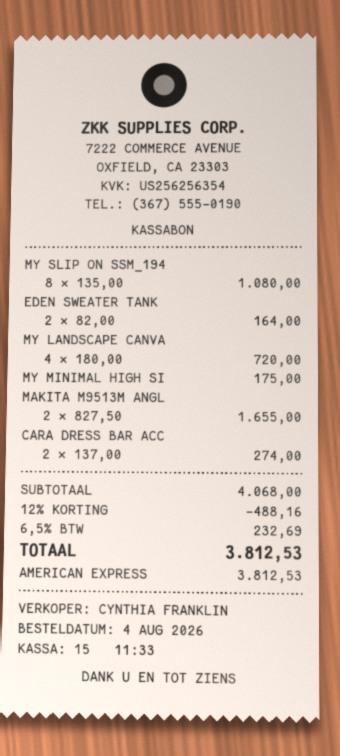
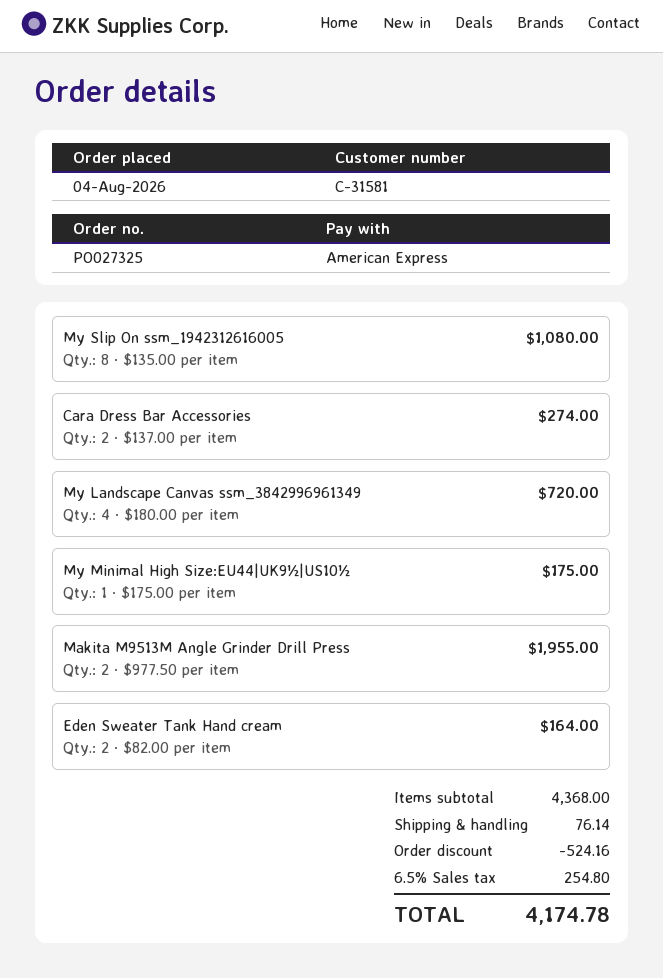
MAKITA M9513M ANGL: 2 x 827.50 = 1655.00 -> 2 x 977.50 = 1955.00
subtotal: 4068.00 -> 4368.00
discount: 488.16 -> 524.16
shipping: none -> 76.14
tax: 6.5% = 232.69 -> 6.5% = 254.80
total: 3812.53 -> 4174.78

